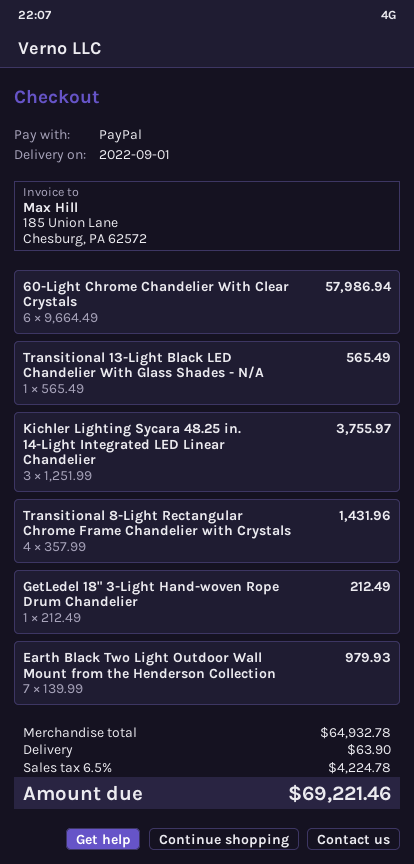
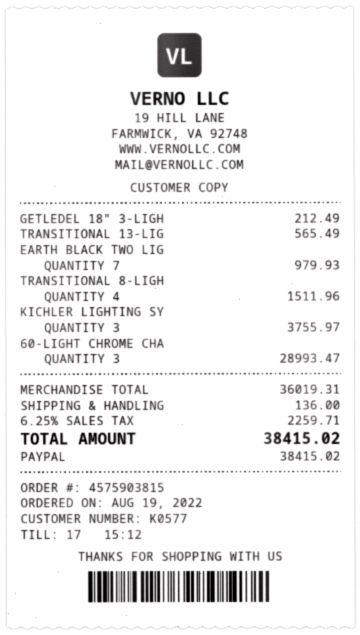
60-Light Chrome Chandelier With Clear Crystals: 6 for 57986.94 -> 3 for 28993.47
Transitional 8-Light Rectangular Chrome Frame Chandelier with Crystals: 4 for 1431.96 -> 4 for 1511.96
subtotal: 64932.78 -> 36019.31
shipping: 63.90 -> 136.00
tax: 6.5% = 4224.78 -> 6.25% = 2259.71
total: 69221.46 -> 38415.02

